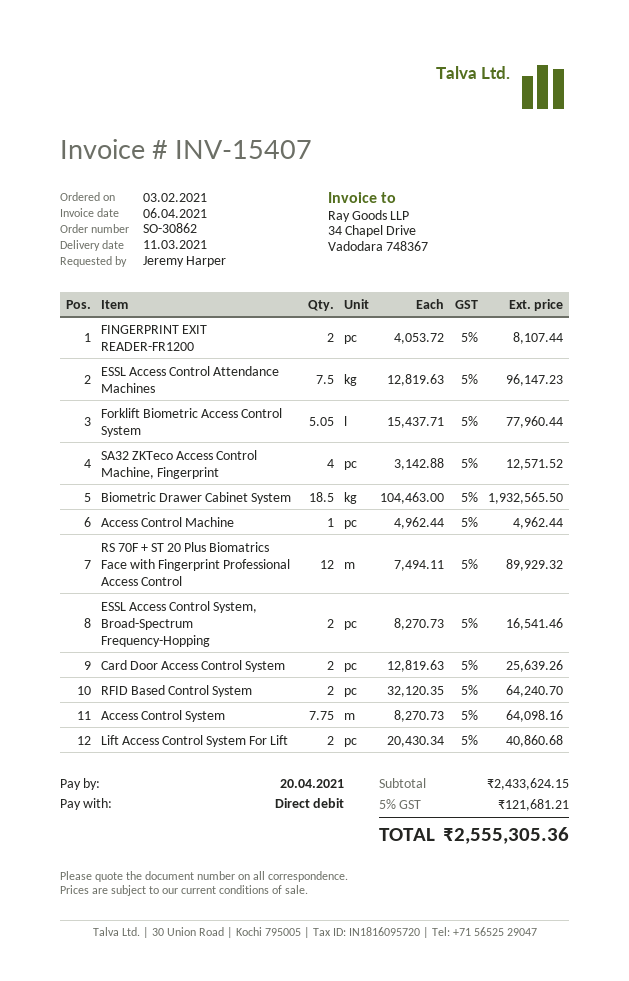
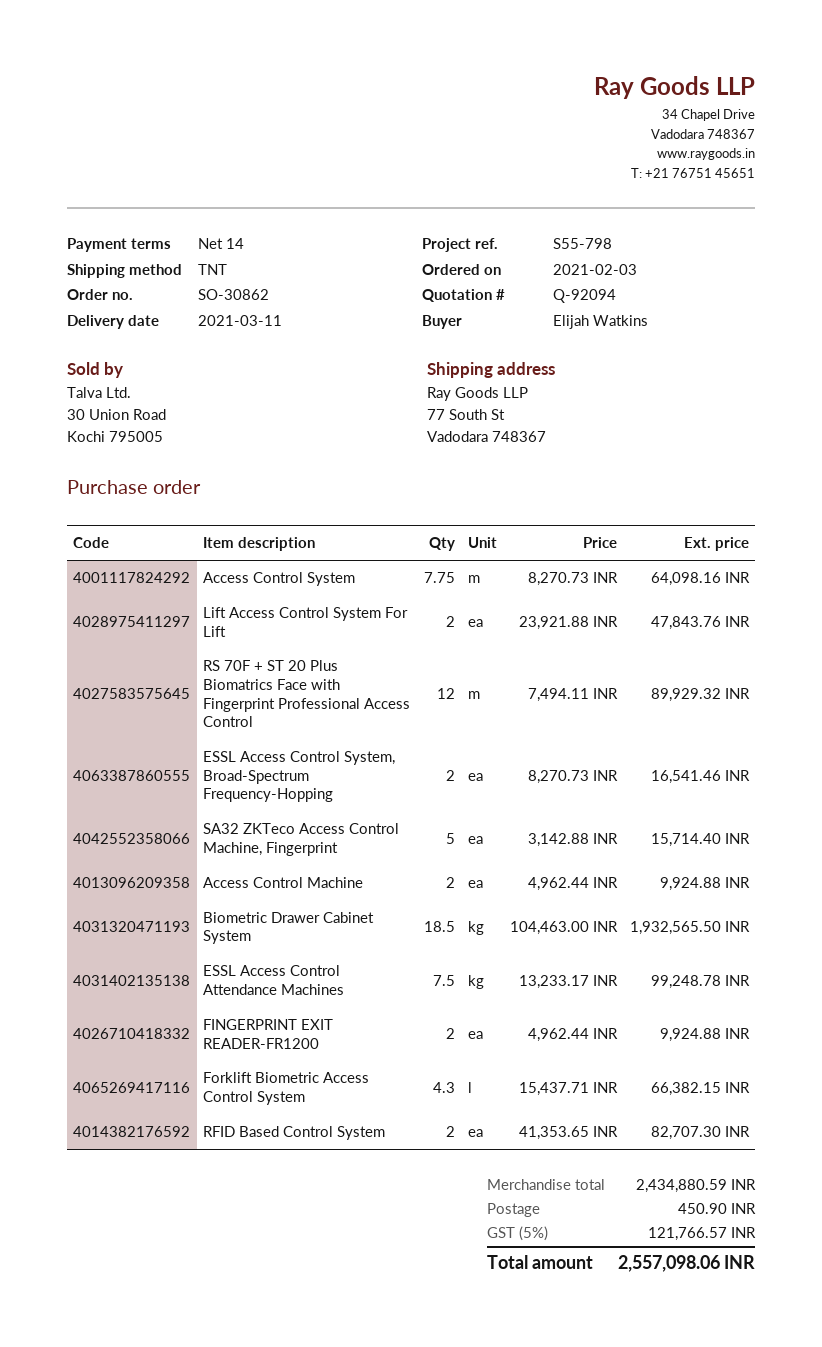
ordered by: Jeremy Harper -> Elijah Watkins
FINGERPRINT EXIT READER-FR1200: 2 x 4053.72 = 8107.44 -> 2 x 4962.44 = 9924.88
ESSL Access Control Attendance Machines: 7.5 x 12819.63 = 96147.23 -> 7.5 x 13233.17 = 99248.78
Forklift Biometric Access Control System: 5.05 x 15437.71 = 77960.44 -> 4.3 x 15437.71 = 66382.15
SA32 ZKTeco Access Control Machine, Fingerprint: 4 x 3142.88 = 12571.52 -> 5 x 3142.88 = 15714.40
Access Control Machine: 1 x 4962.44 = 4962.44 -> 2 x 4962.44 = 9924.88
Card Door Access Control System: 2 x 12819.63 = 25639.26 -> none
RFID Based Control System: 2 x 32120.35 = 64240.70 -> 2 x 41353.65 = 82707.30
Lift Access Control System For Lift: 2 x 20430.34 = 40860.68 -> 2 x 23921.88 = 47843.76
subtotal: 2433624.15 -> 2434880.59
shipping: none -> 450.90
tax: 5% = 121681.21 -> 5% = 121766.57
total: 2555305.36 -> 2557098.06

